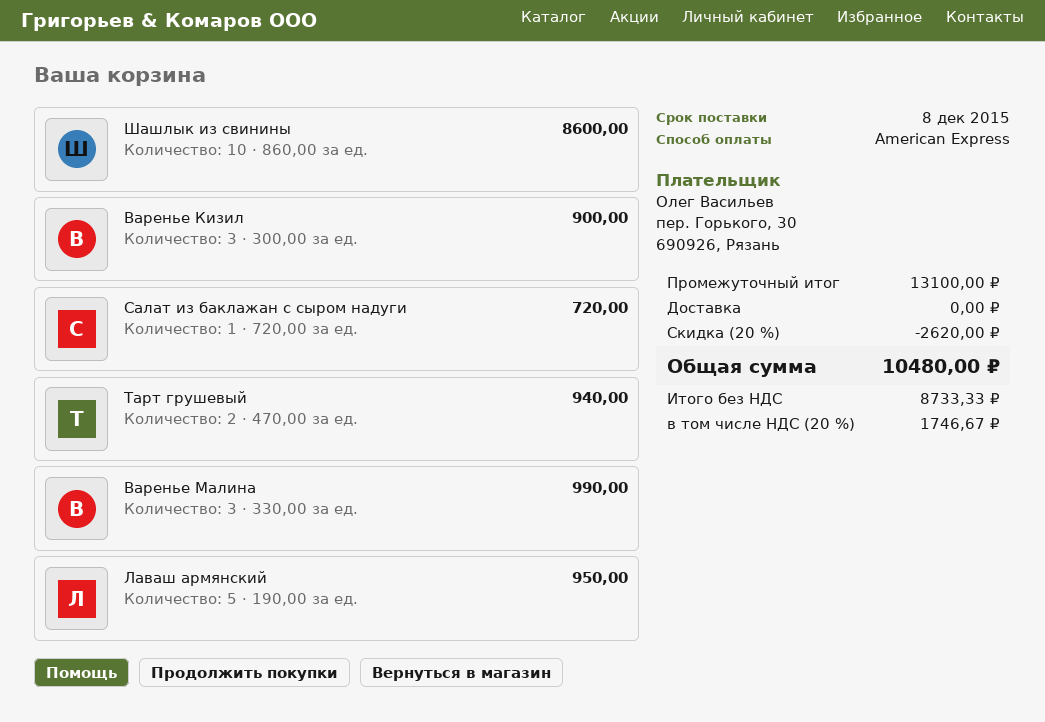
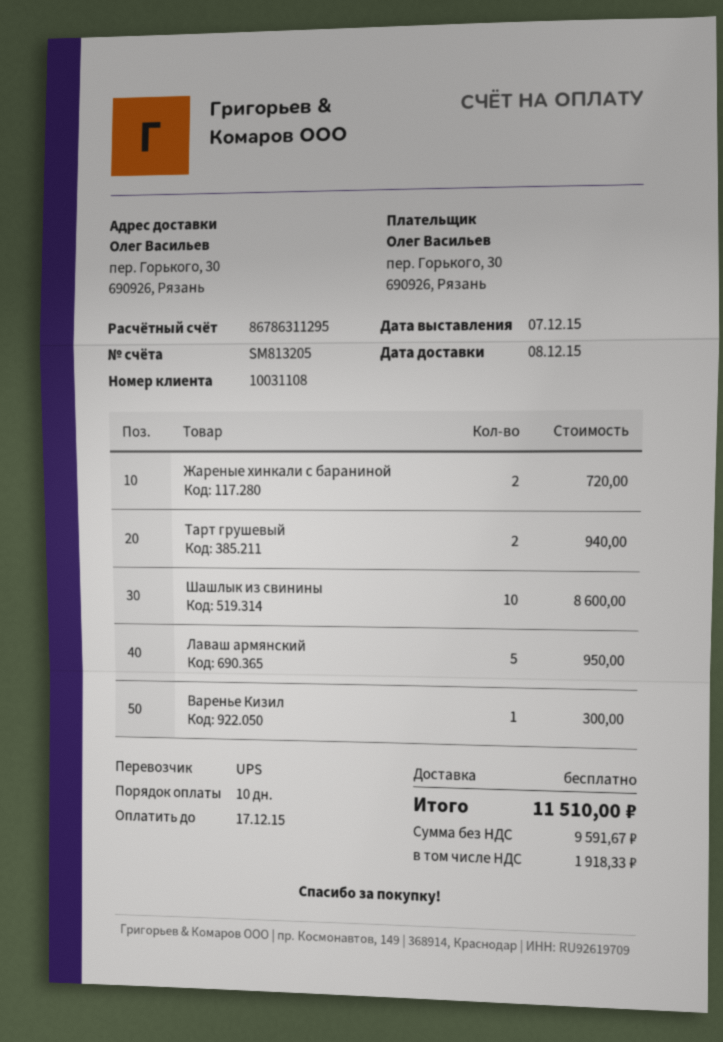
Варенье Кизил: 3 for 900.00 -> 1 for 300.00
Салат из баклажан с сыром надуги: 1 for 720.00 -> none
Варенье Малина: 3 for 990.00 -> none
Жареные хинкали с бараниной: none -> 2 for 720.00
discount: 20% = 2620.00 -> none
net: 8733.33 -> 9591.67
tax: 1746.67 -> 1918.33
total: 10480.00 -> 11510.00

